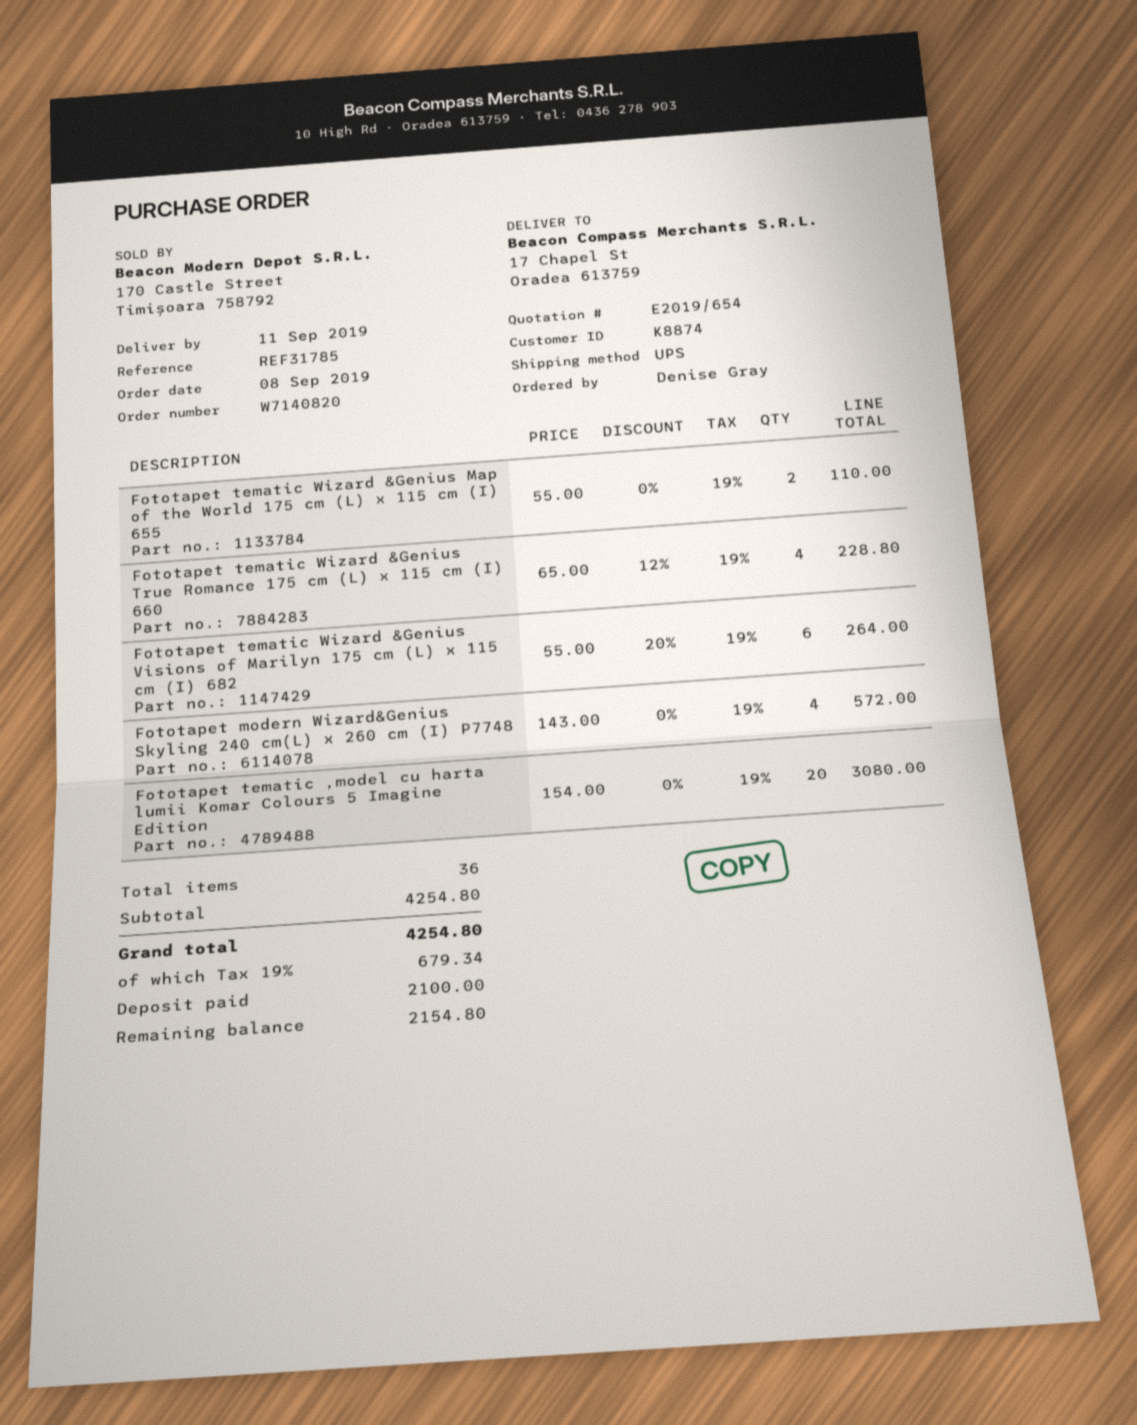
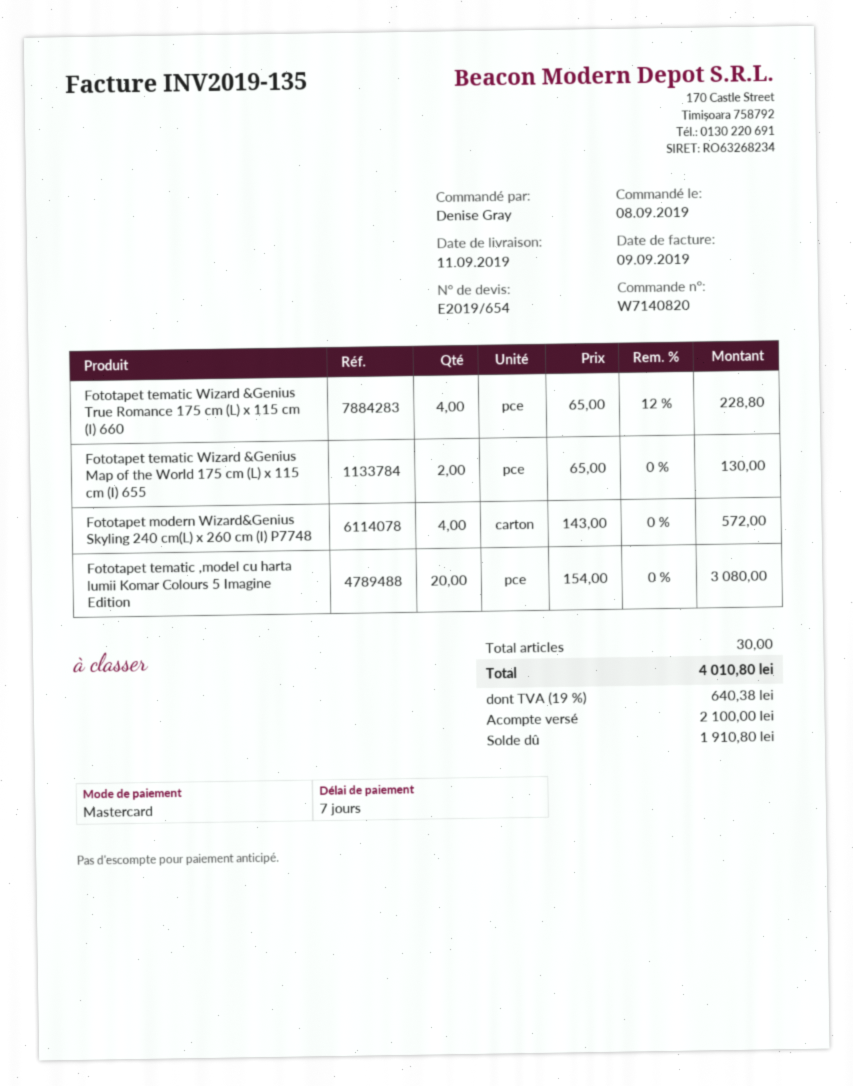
Fototapet tematic Wizard &Genius Map of the World 175 cm (L) x 115 cm (I) 655: 2 x 55.00 = 110.00 -> 2 x 65.00 = 130.00
Fototapet tematic Wizard &Genius Visions of Marilyn 175 cm (L) x 115 cm (I) 682: 6 x 55.00 - 20% = 264.00 -> none
total quantity: 36 -> 30
tax: 19% = 679.34 -> 19% = 640.38
total: 4254.80 -> 4010.80
balance: 2154.80 -> 1910.80

